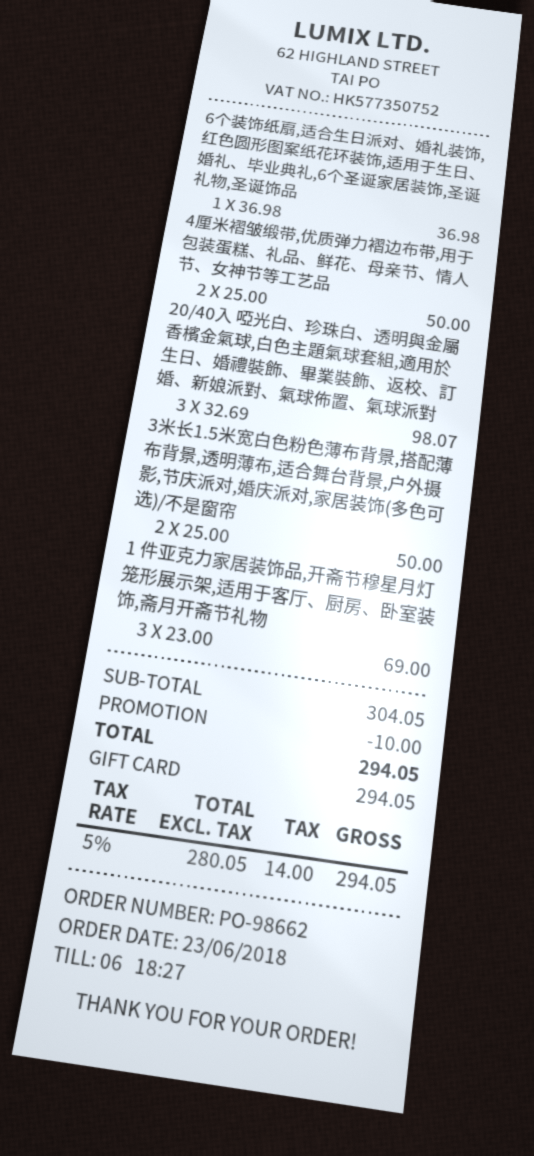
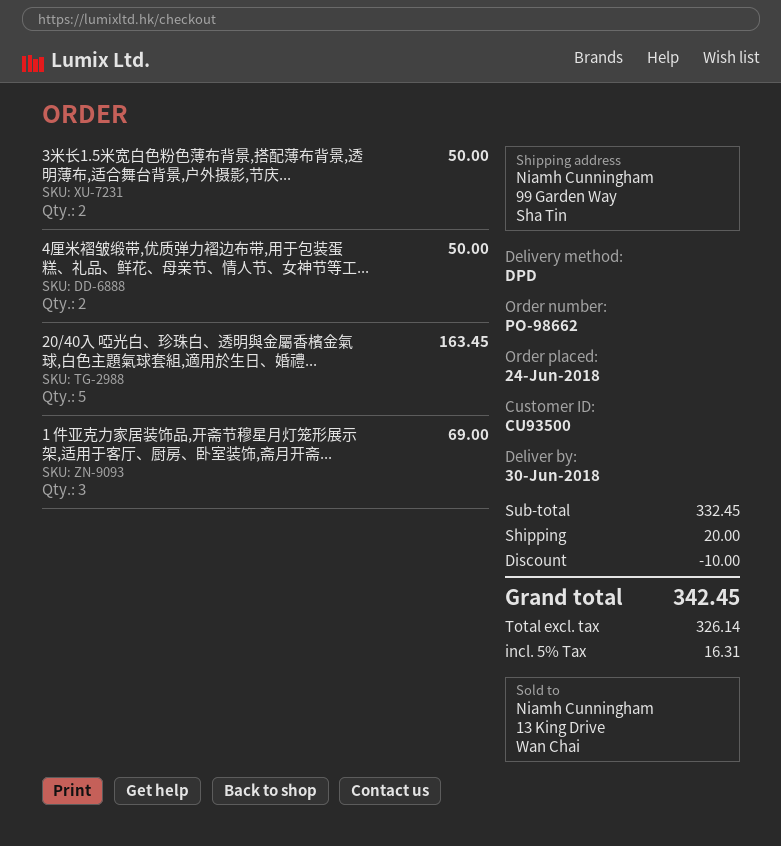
order date: 2018-06-23 -> 2018-06-24
6个装饰纸扇,适合生日派对、婚礼装饰,红色圆形图案纸花环装饰,适用于生日、婚礼、毕业典礼,6个圣诞家居装饰,圣诞礼物,圣诞饰品: 1 for 36.98 -> none
20/40入 啞光白、珍珠白、透明與金屬香檳金氣球,白色主題氣球套組,適用於生日、婚禮裝飾、畢業裝飾、返校、訂婚、新娘派對、氣球佈置、氣球派對: 3 for 98.07 -> 5 for 163.45
subtotal: 304.05 -> 332.45
shipping: none -> 20.00
net: 280.05 -> 326.14
tax: 5% = 14.00 -> 5% = 16.31
total: 294.05 -> 342.45

